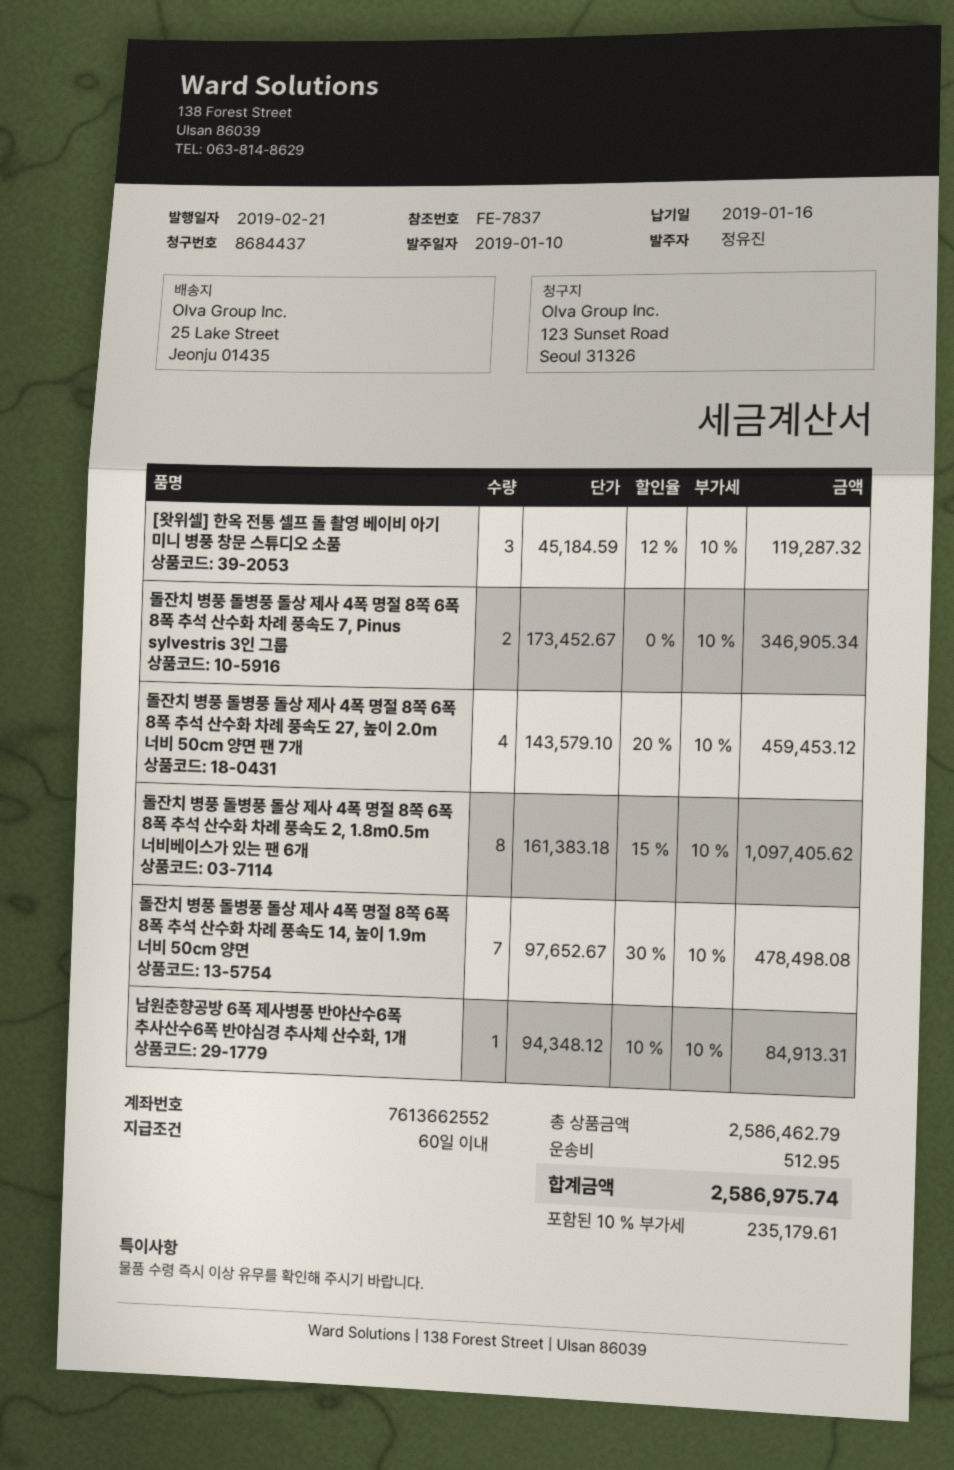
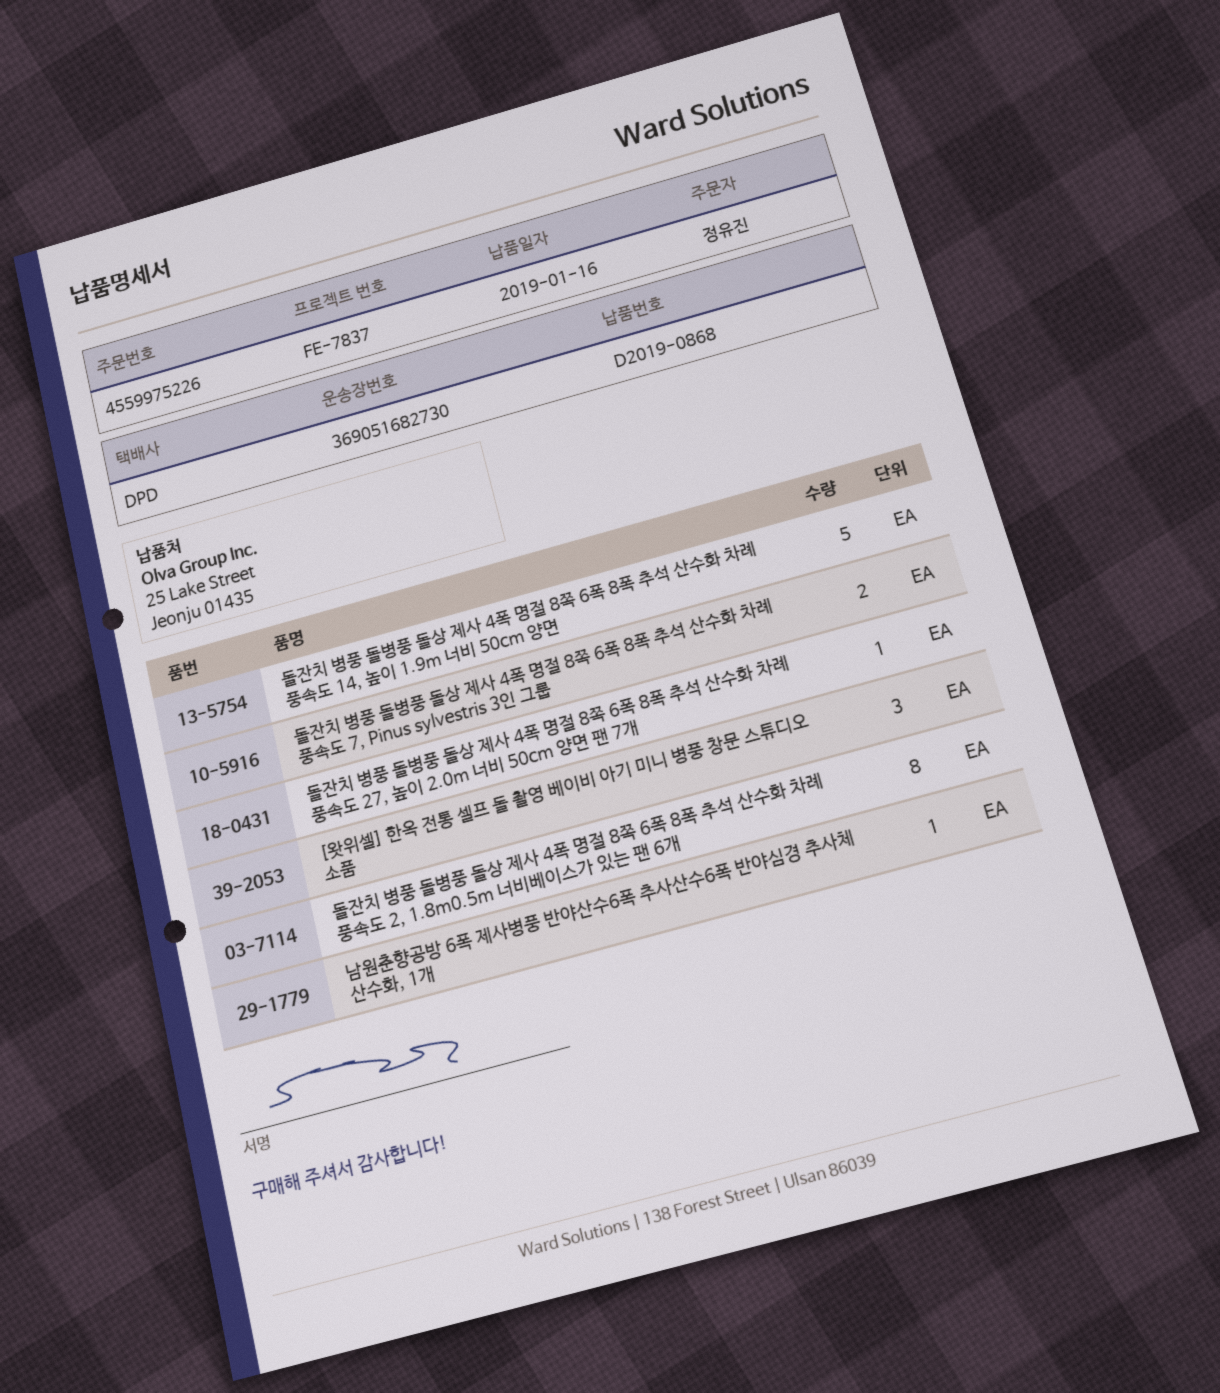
돌잔치 병풍 돌병풍 돌상 제사 4폭 명절 8쪽 6폭 8폭 추석 산수화 차례 풍속도 27, 높이 2.0m 너비 50cm 양면 팬 7개: 4 -> 1
돌잔치 병풍 돌병풍 돌상 제사 4폭 명절 8쪽 6폭 8폭 추석 산수화 차례 풍속도 14, 높이 1.9m 너비 50cm 양면: 7 -> 5

